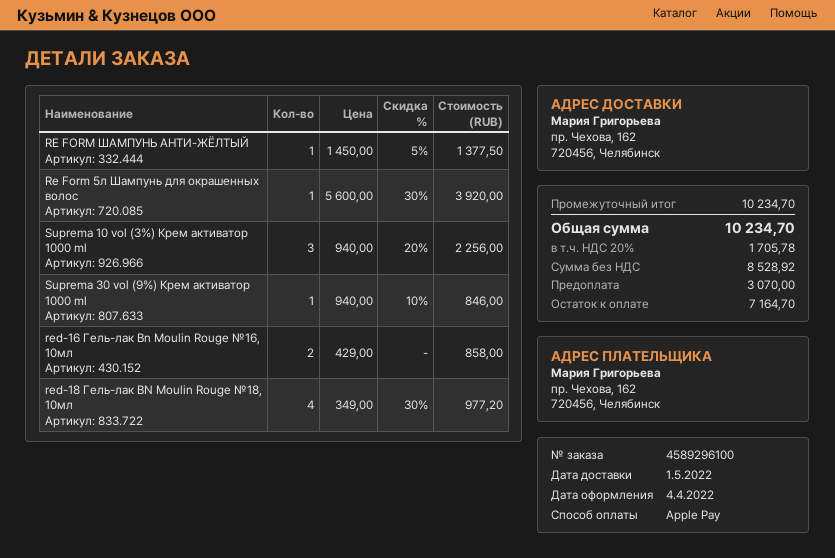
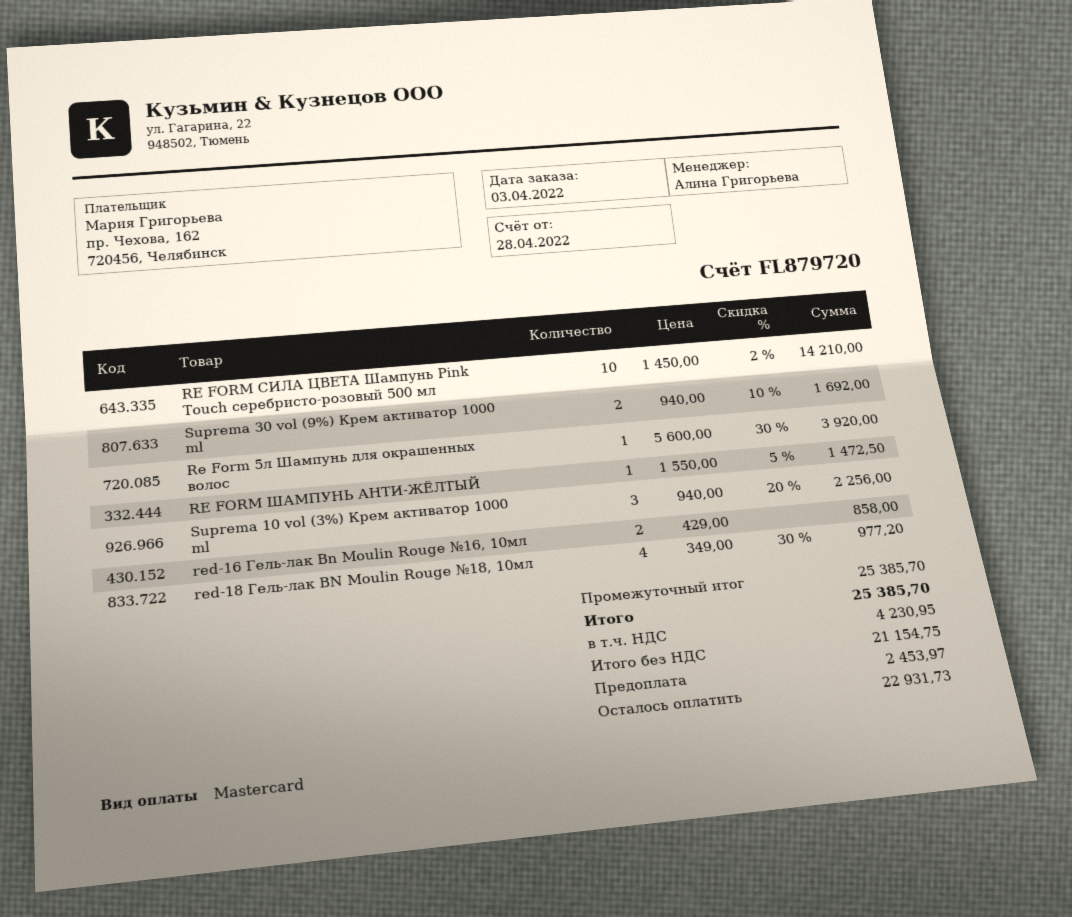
order date: 2022-04-04 -> 2022-04-03
payment method: Apple Pay -> Mastercard
RE FORM ШАМПУНЬ АНТИ-ЖЁЛТЫЙ: 1 x 1450.00 - 5% = 1377.50 -> 1 x 1550.00 - 5% = 1472.50
Suprema 30 vol (9%) Крем активатор 1000 ml: 1 x 940.00 - 10% = 846.00 -> 2 x 940.00 - 10% = 1692.00
RE FORM СИЛА ЦВЕТА Шампунь Pink Touch серебристо-розовый 500 мл: none -> 10 x 1450.00 - 2% = 14210.00
subtotal: 10234.70 -> 25385.70
net: 8528.92 -> 21154.75
tax: 1705.78 -> 4230.95
total: 10234.70 -> 25385.70
deposit: 3070.00 -> 2453.97
balance: 7164.70 -> 22931.73

